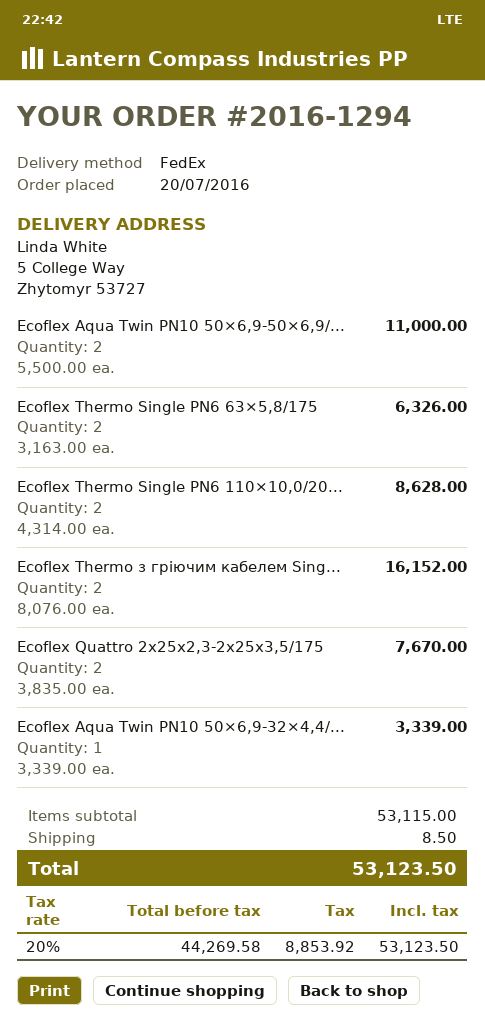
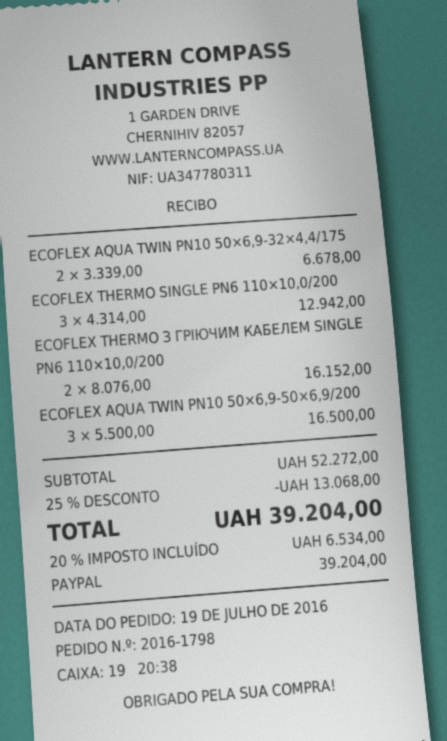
order number: 2016-1294 -> 2016-1798
order date: 2016-07-20 -> 2016-07-19
Ecoflex Aqua Twin PN10 50×6,9-50×6,9/...: 2 x 5500.00 = 11000.00 -> 3 x 5500.00 = 16500.00
Ecoflex Thermo Single PN6 63×5,8/175: 2 x 3163.00 = 6326.00 -> none
Ecoflex Thermo Single PN6 110×10,0/20...: 2 x 4314.00 = 8628.00 -> 3 x 4314.00 = 12942.00
Ecoflex Quattro 2x25x2,3-2x25x3,5/175: 2 x 3835.00 = 7670.00 -> none
Ecoflex Aqua Twin PN10 50×6,9-32×4,4/...: 1 x 3339.00 = 3339.00 -> 2 x 3339.00 = 6678.00
subtotal: 53115.00 -> 52272.00
discount: none -> 25% = 13068.00
shipping: 8.50 -> none
tax: 20% = 8853.92 -> 20% = 6534.00
total: 53123.50 -> 39204.00

